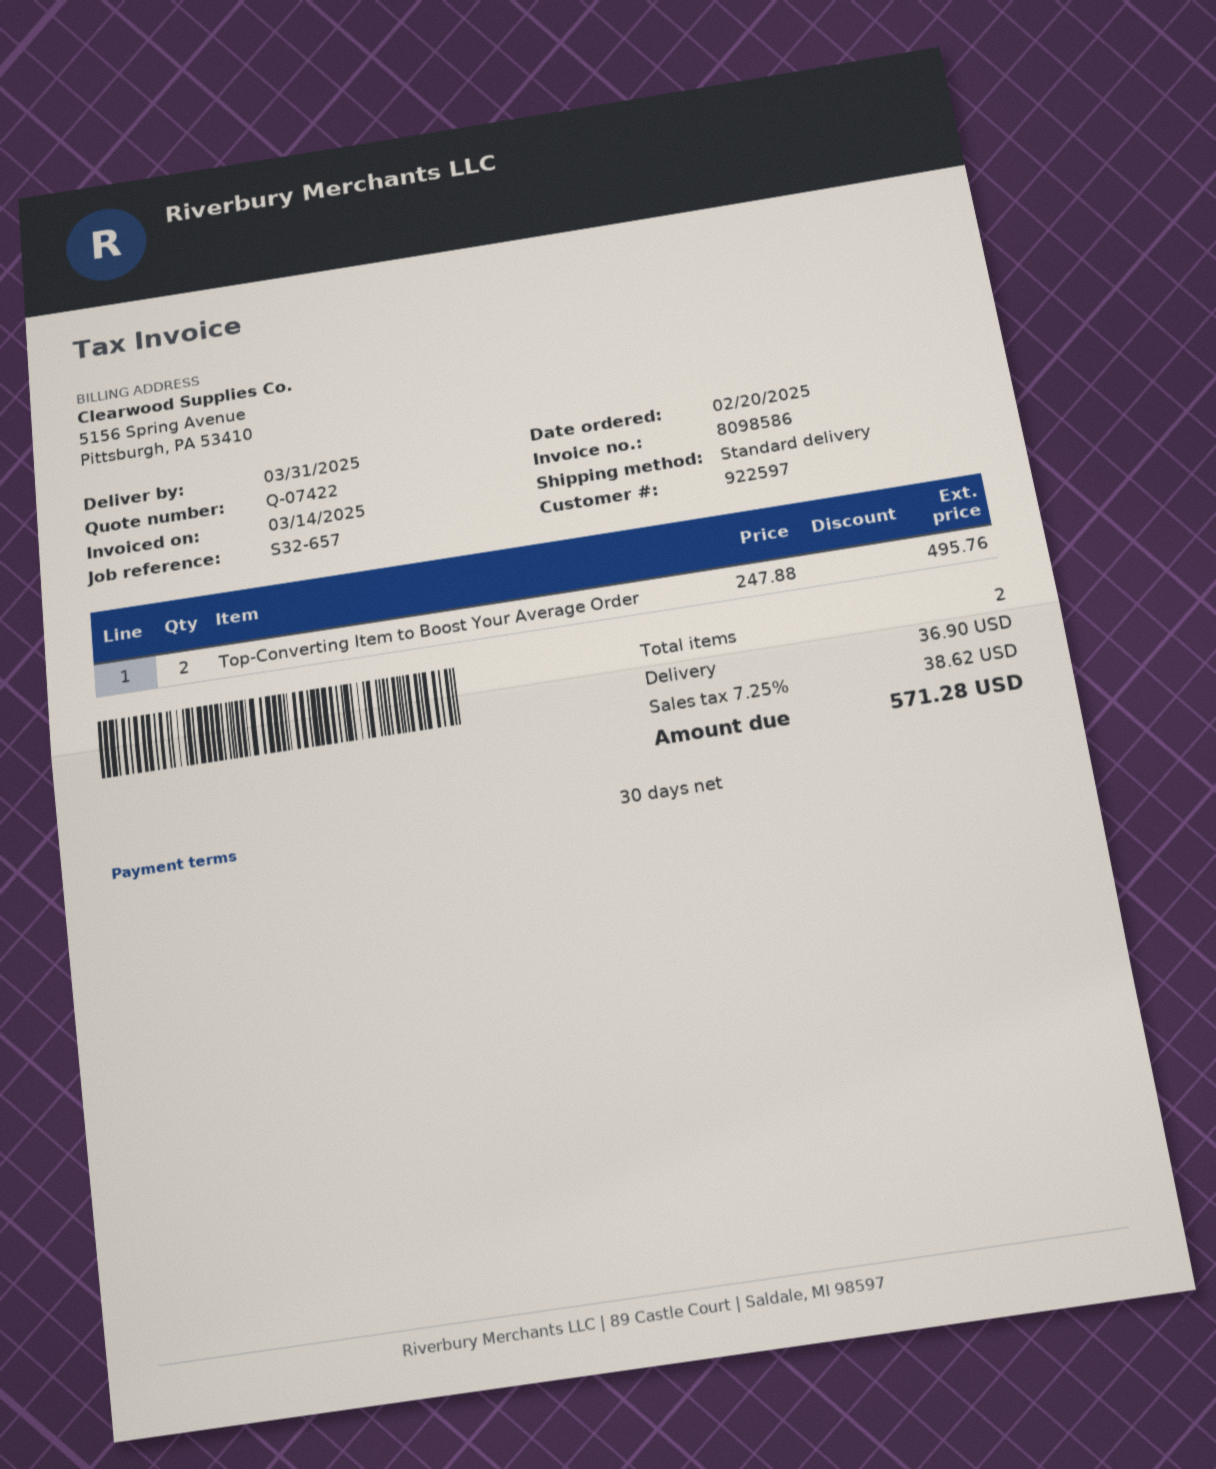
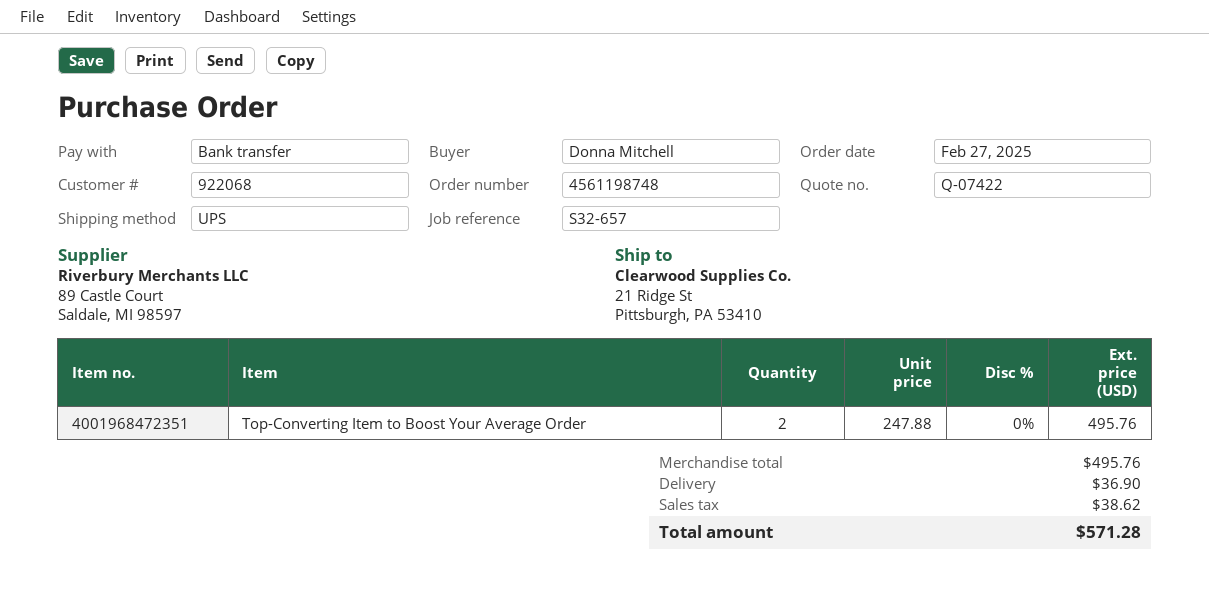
order date: 2025-02-20 -> 2025-02-27
customer number: 922597 -> 922068
shipping method: standard -> UPS

